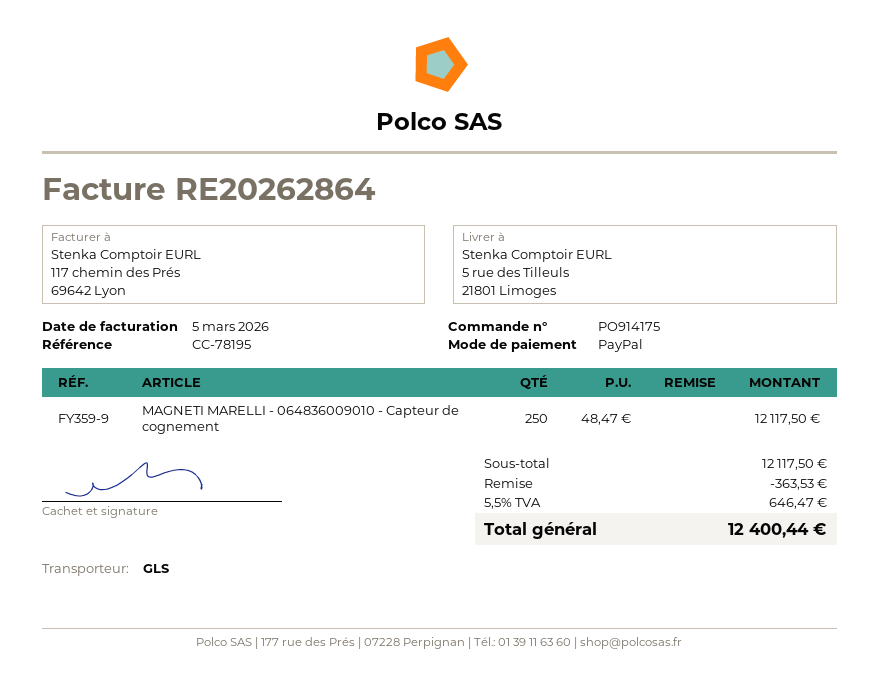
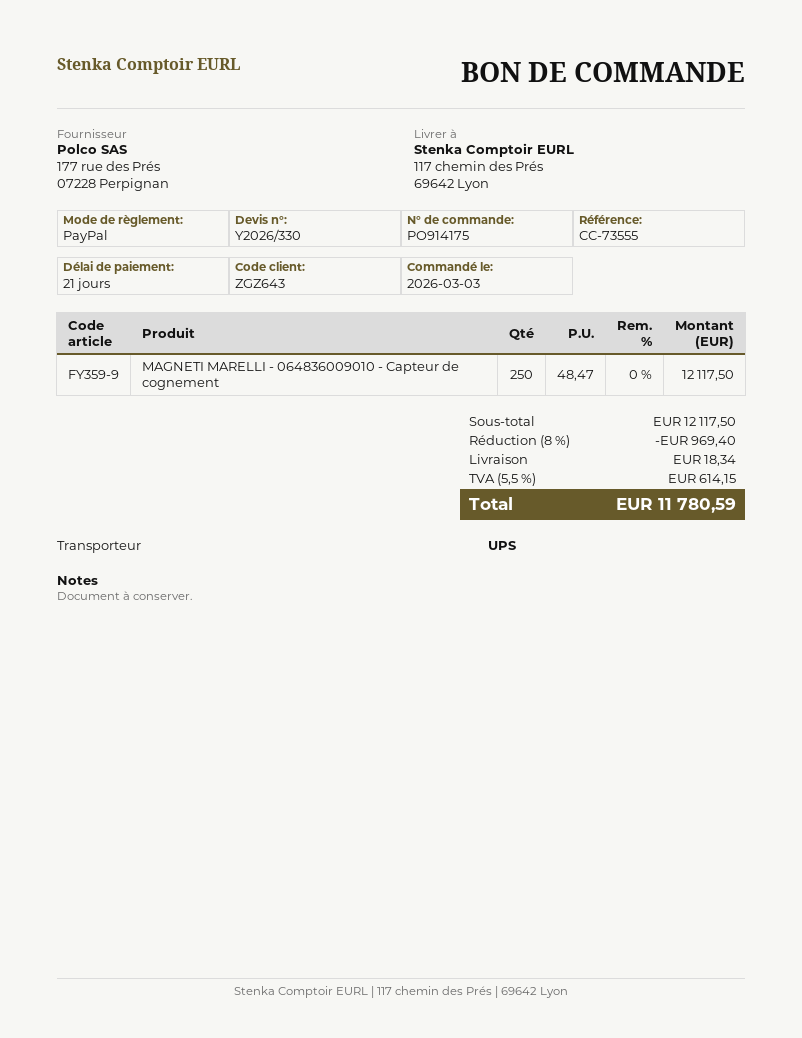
reference: CC-78195 -> CC-73555
shipping method: GLS -> UPS
ship to: 5 rue des Tilleuls, 21801 Limoges -> 117 chemin des Prés, 69642 Lyon
discount: 363.53 -> 969.40
shipping: none -> 18.34
tax: 5.5% = 646.47 -> 5.5% = 614.15
total: 12400.44 -> 11780.59

